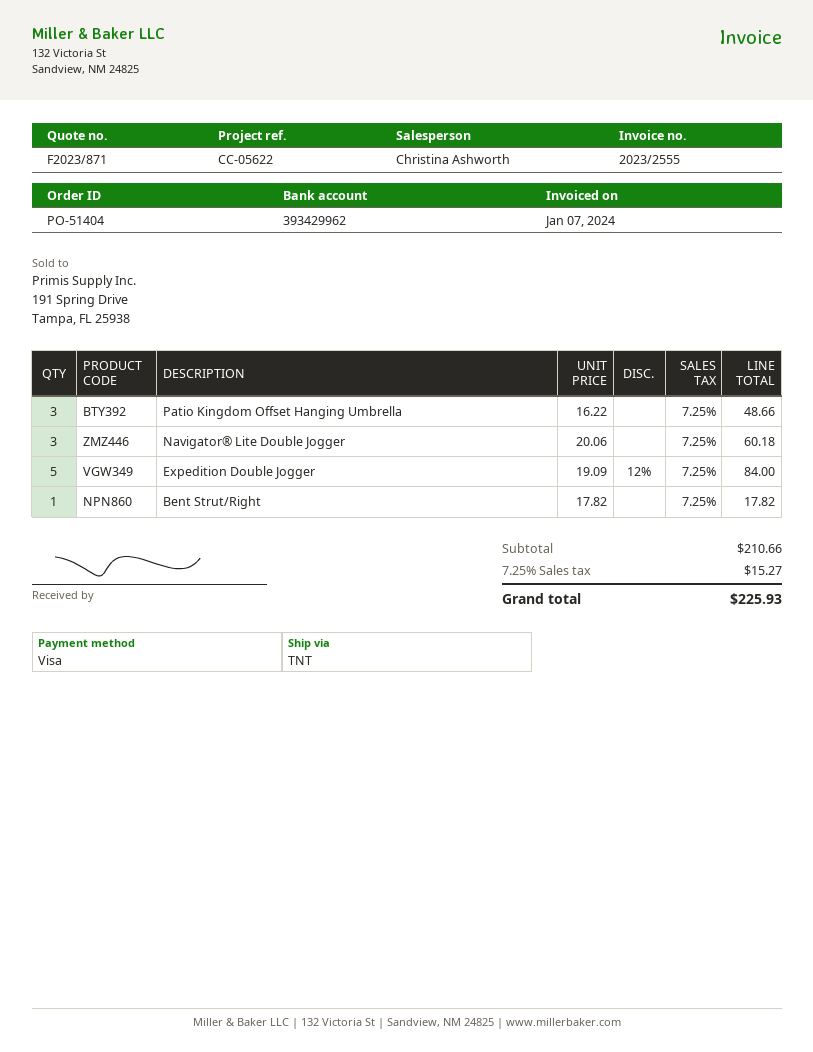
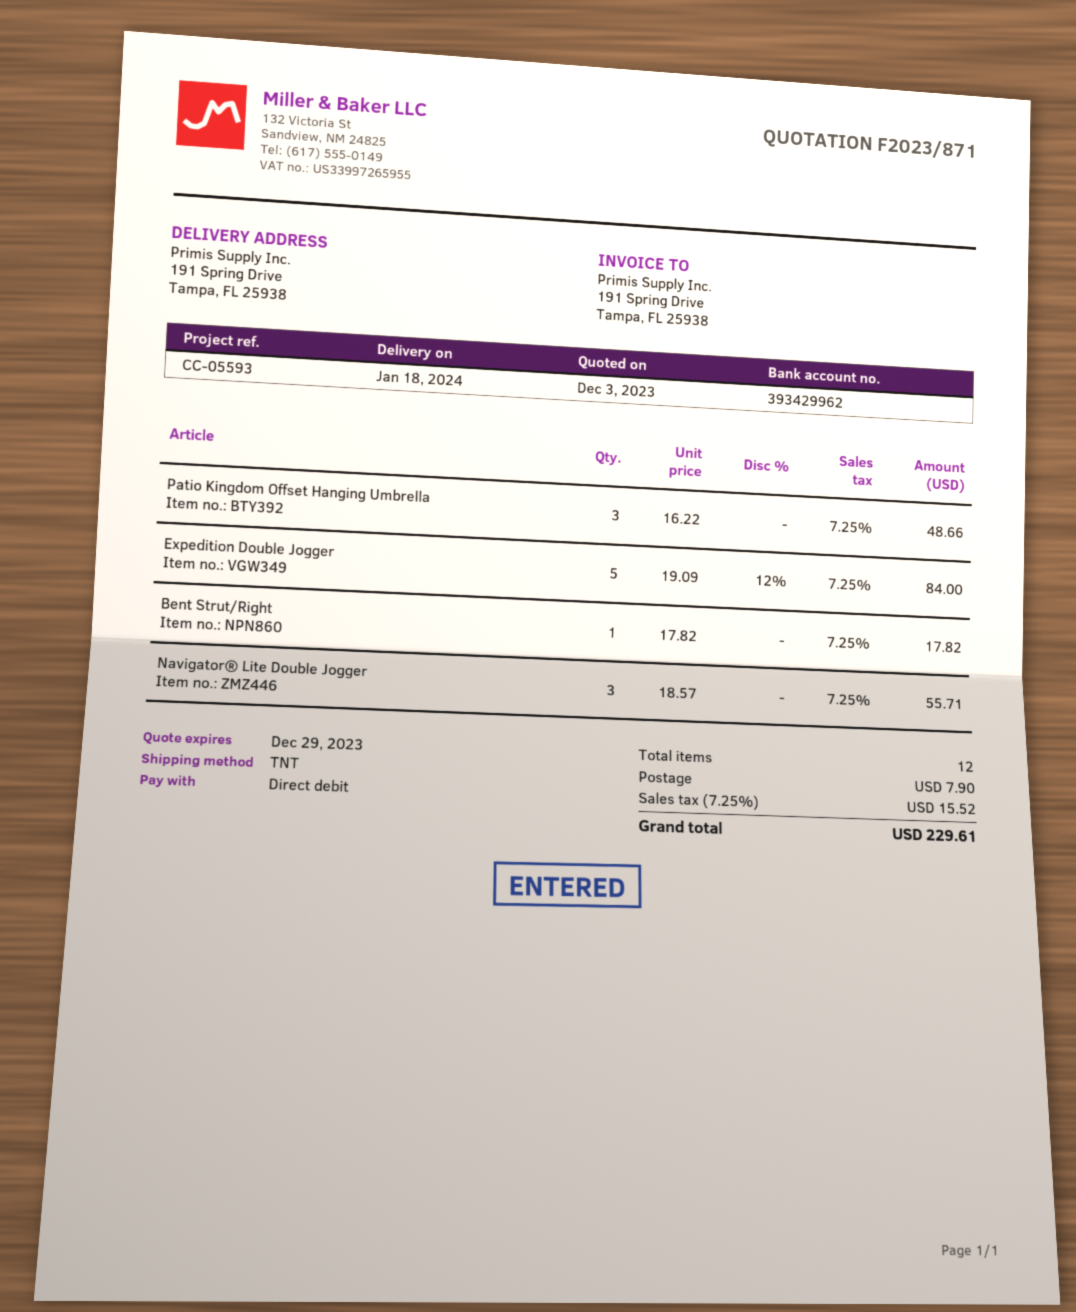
reference: CC-05622 -> CC-05593
payment method: Visa -> direct debit
Navigator® Lite Double Jogger: 3 x 20.06 = 60.18 -> 3 x 18.57 = 55.71
shipping: none -> 7.90
tax: 7.25% = 15.27 -> 7.25% = 15.52
total: 225.93 -> 229.61

